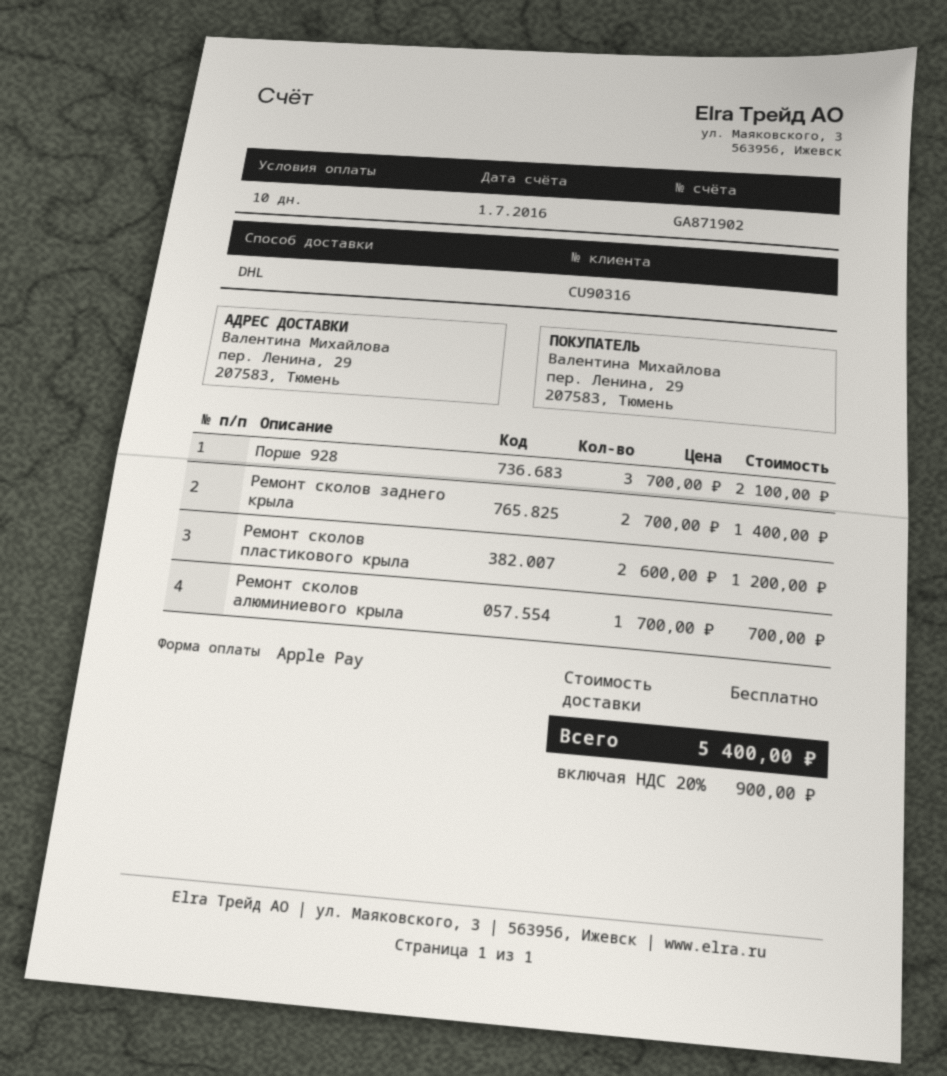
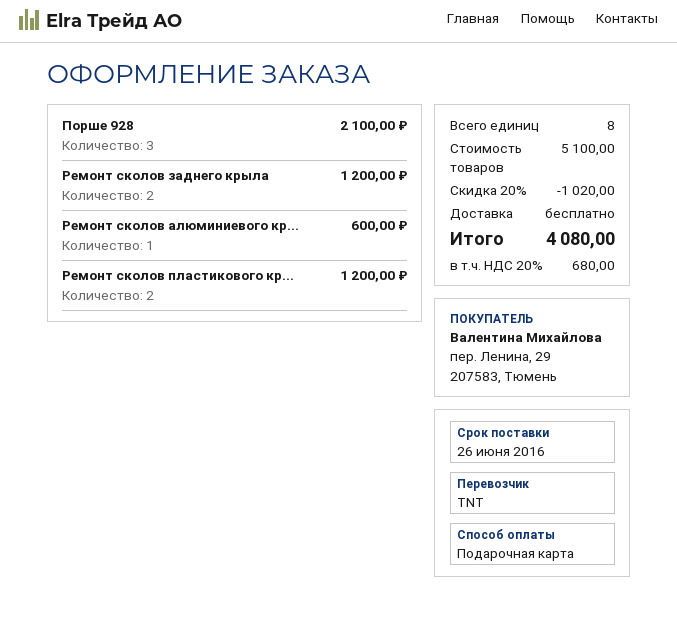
payment method: Apple Pay -> gift card
shipping method: DHL -> TNT
Ремонт сколов заднего крыла: 2 for 1400.00 -> 2 for 1200.00
Ремонт сколов алюминиевого крыла: 1 for 700.00 -> 1 for 600.00
discount: none -> 20% = 1020.00
tax: 20% = 900.00 -> 20% = 680.00
total: 5400.00 -> 4080.00

